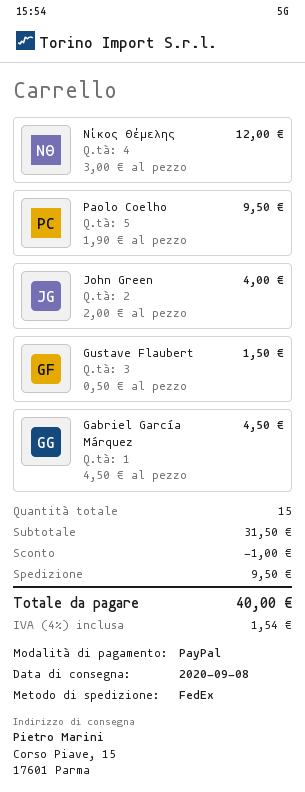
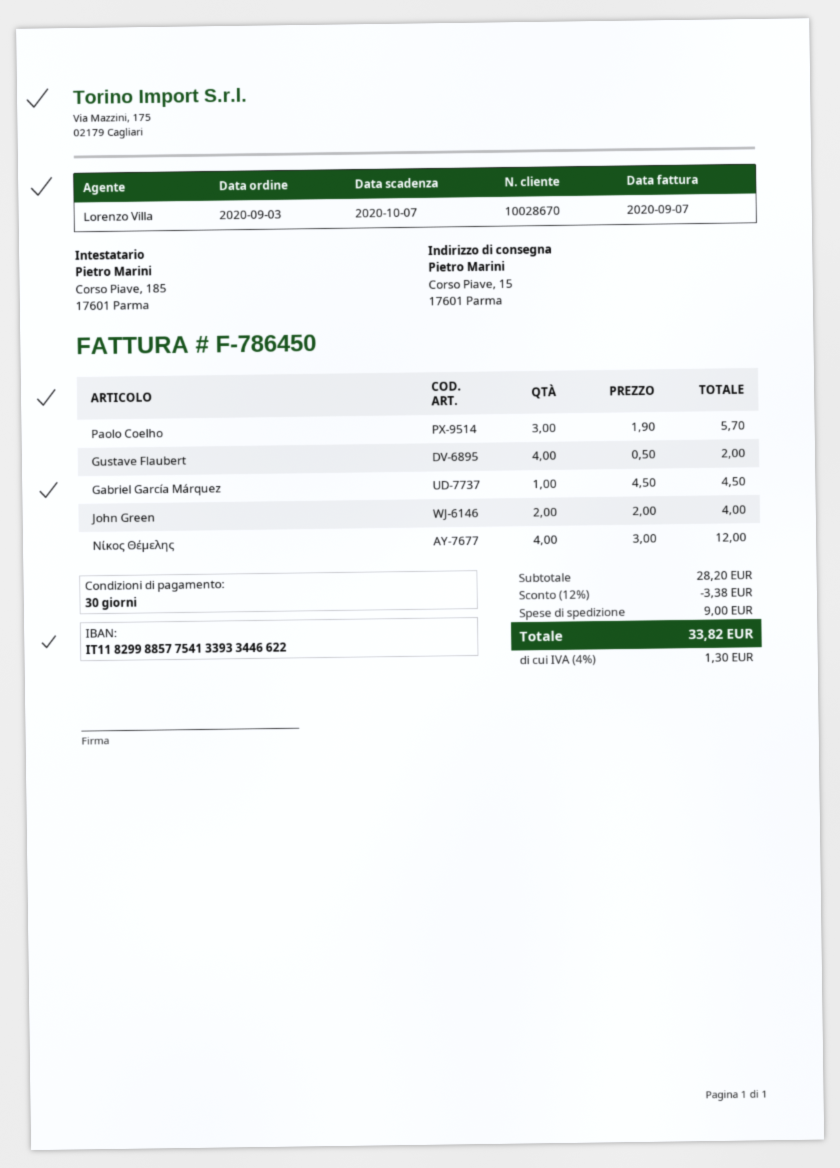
Paolo Coelho: 5 x 1.90 = 9.50 -> 3 x 1.90 = 5.70
Gustave Flaubert: 3 x 0.50 = 1.50 -> 4 x 0.50 = 2.00
subtotal: 31.50 -> 28.20
discount: 1.00 -> 3.38
shipping: 9.50 -> 9.00
tax: 4% = 1.54 -> 4% = 1.30
total: 40.00 -> 33.82

